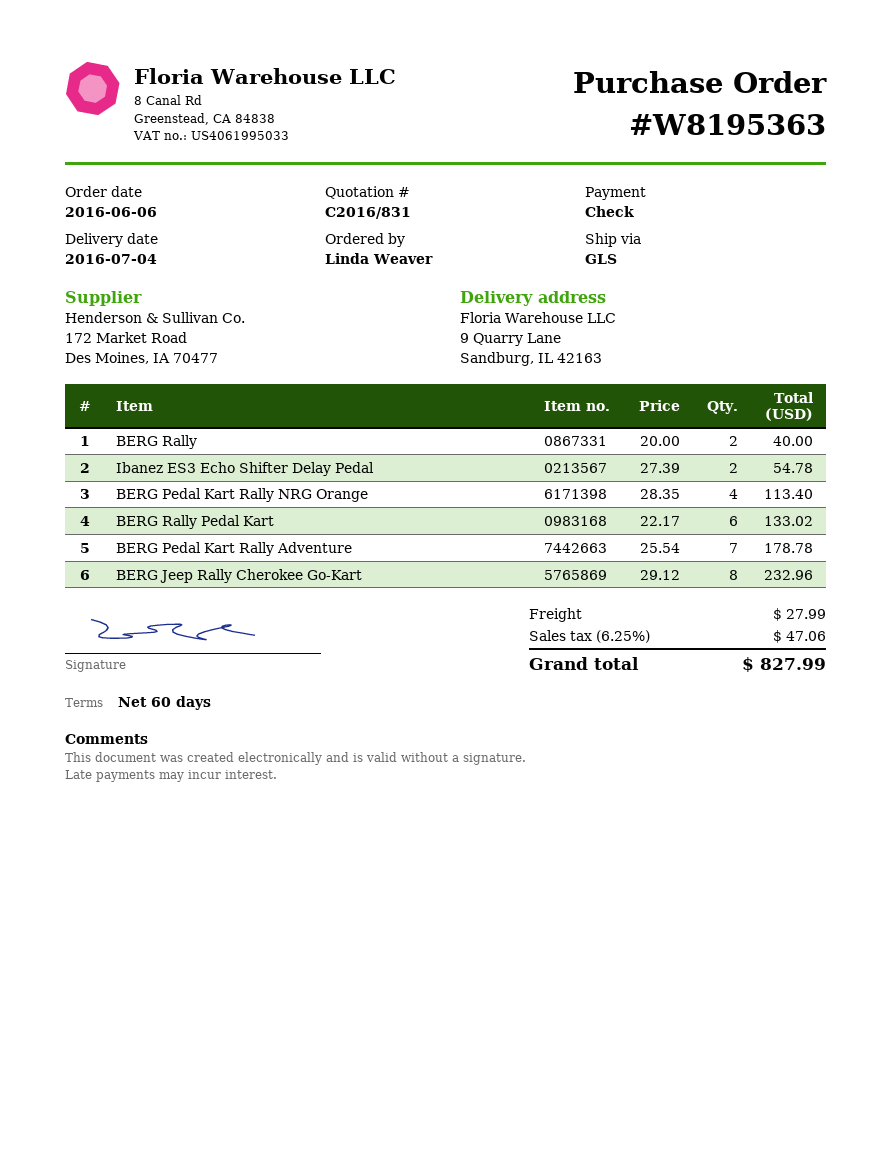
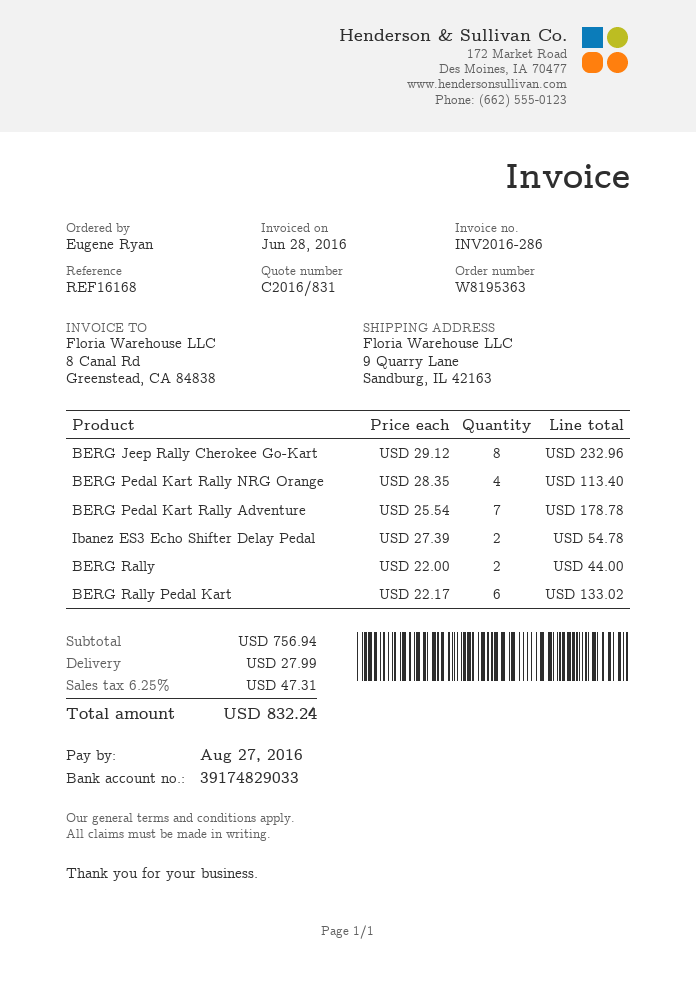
ordered by: Linda Weaver -> Eugene Ryan
BERG Rally: 2 x 20.00 = 40.00 -> 2 x 22.00 = 44.00
tax: 6.25% = 47.06 -> 6.25% = 47.31
total: 827.99 -> 832.24

